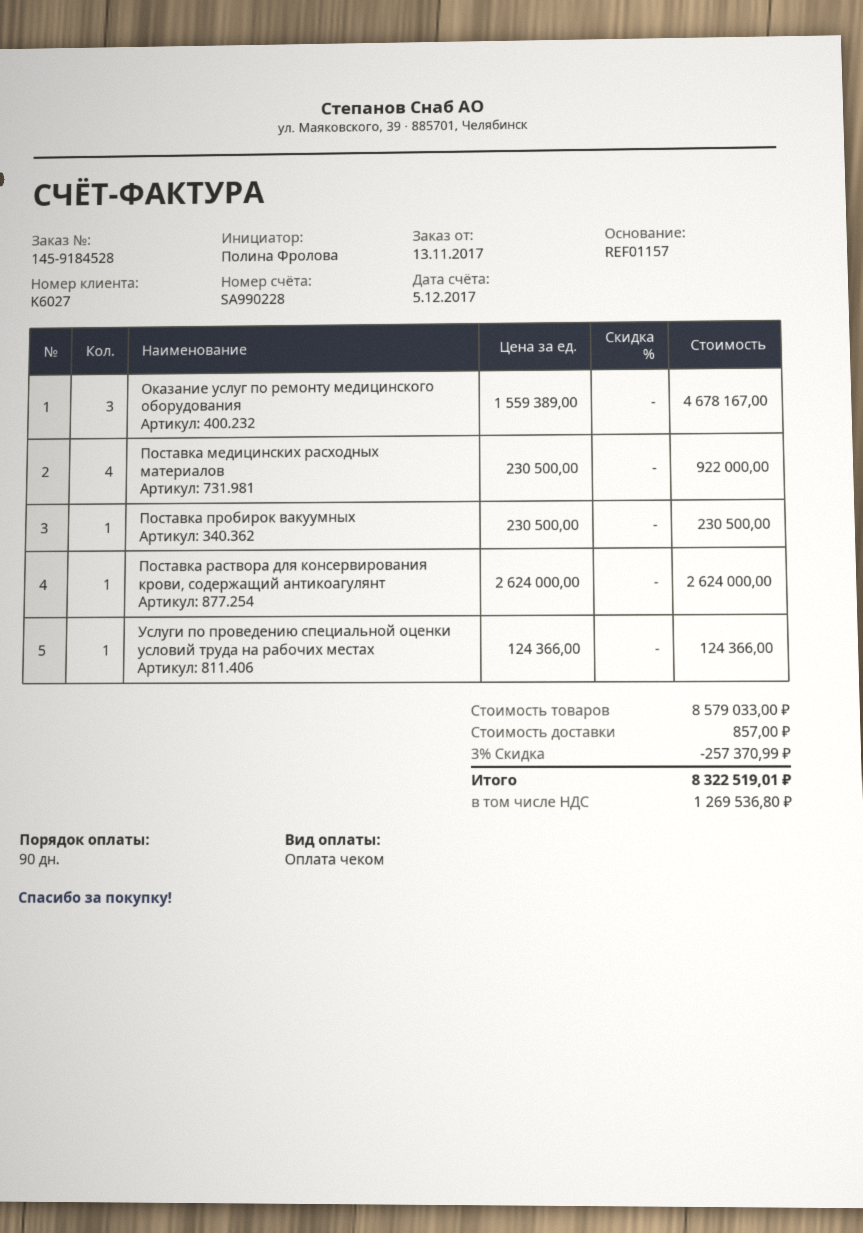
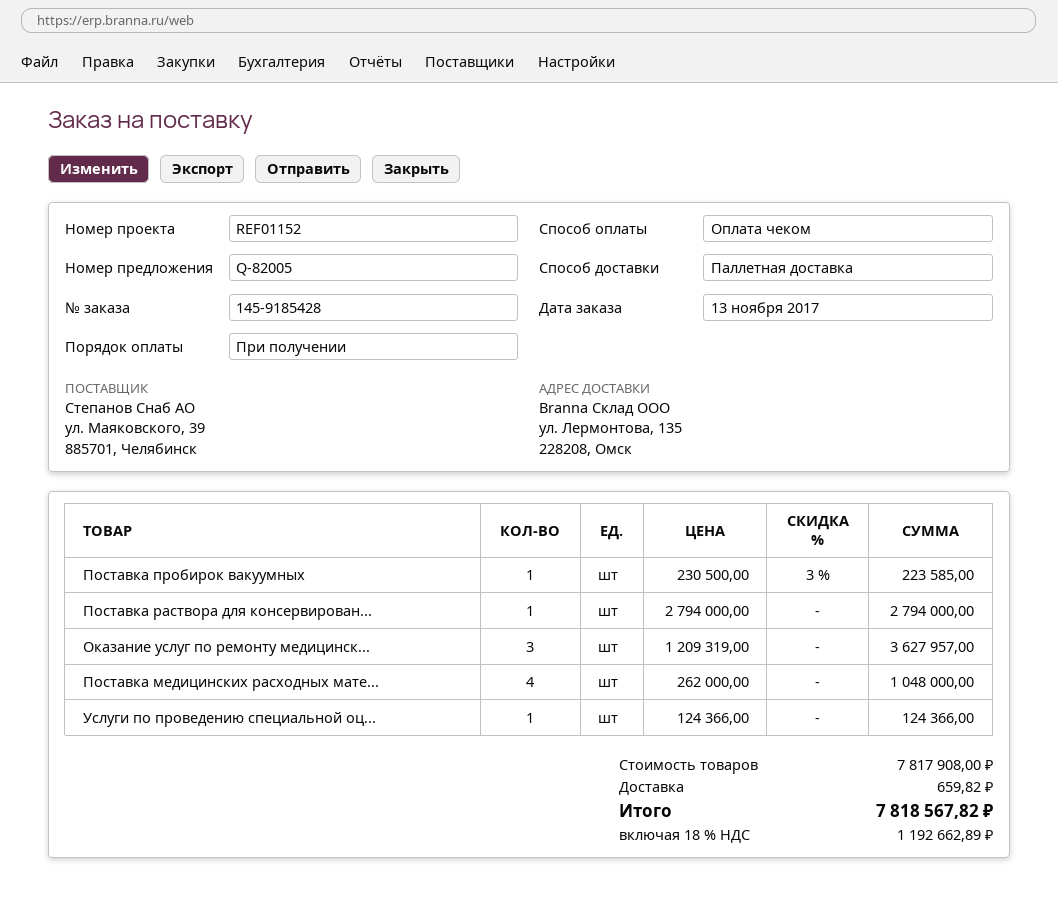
order number: 145-9184528 -> 145-9185428
payment terms: 90 days -> on receipt
reference: REF01157 -> REF01152
Оказание услуг по ремонту медицинского оборудования: 3 x 1559389.00 = 4678167.00 -> 3 x 1209319.00 = 3627957.00
Поставка медицинских расходных материалов: 4 x 230500.00 = 922000.00 -> 4 x 262000.00 = 1048000.00
Поставка пробирок вакуумных: 1 x 230500.00 = 230500.00 -> 1 x 230500.00 - 3% = 223585.00
Поставка раствора для консервирования крови, содержащий антикоагулянт: 1 x 2624000.00 = 2624000.00 -> 1 x 2794000.00 = 2794000.00
subtotal: 8579033.00 -> 7817908.00
discount: 3% = 257370.99 -> none
shipping: 857.00 -> 659.82
tax: 1269536.80 -> 1192662.89
total: 8322519.01 -> 7818567.82

